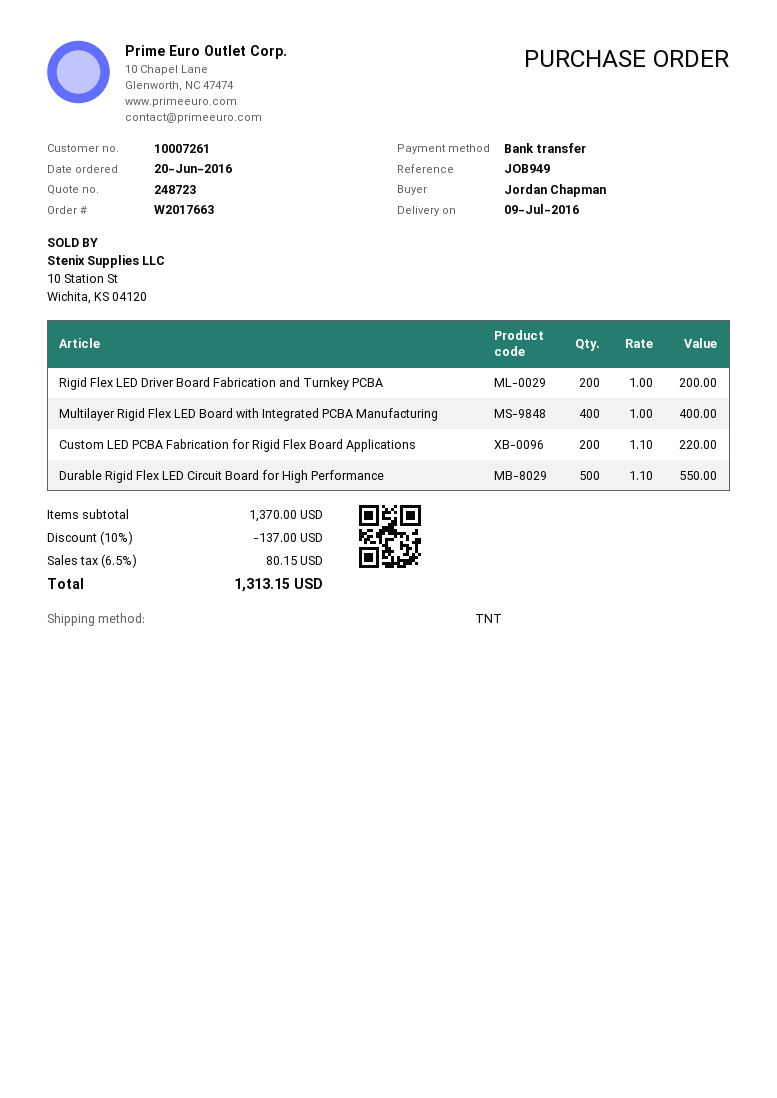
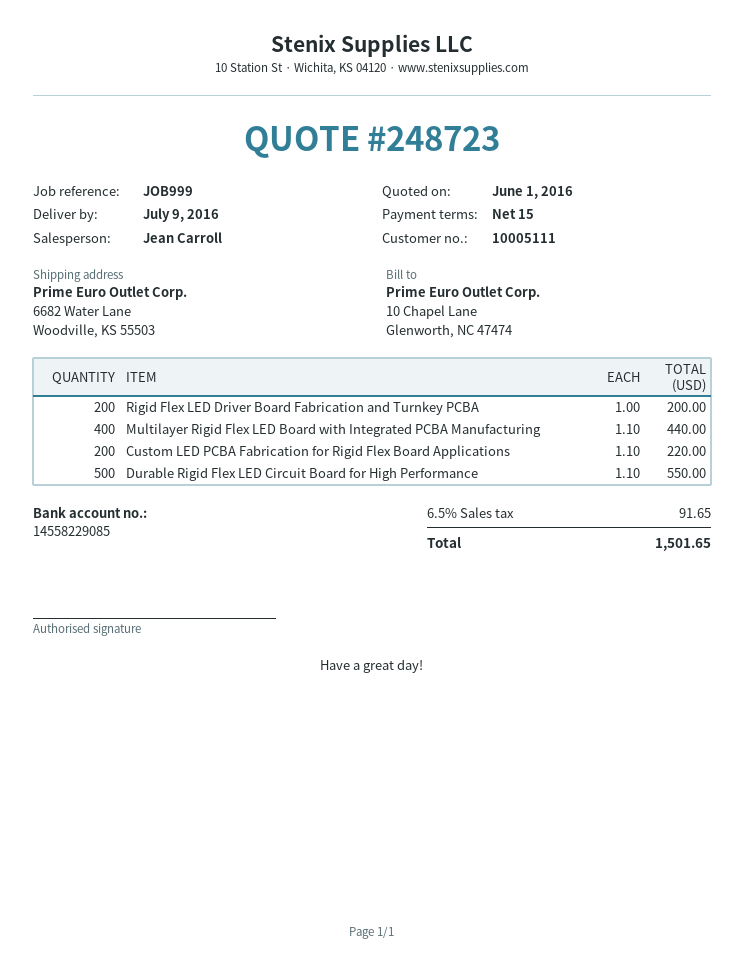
customer number: 10007261 -> 10005111
reference: JOB949 -> JOB999
Multilayer Rigid Flex LED Board with Integrated PCBA Manufacturing: 400 x 1.00 = 400.00 -> 400 x 1.10 = 440.00
discount: 10% = 137.00 -> none
tax: 6.5% = 80.15 -> 6.5% = 91.65
total: 1313.15 -> 1501.65

